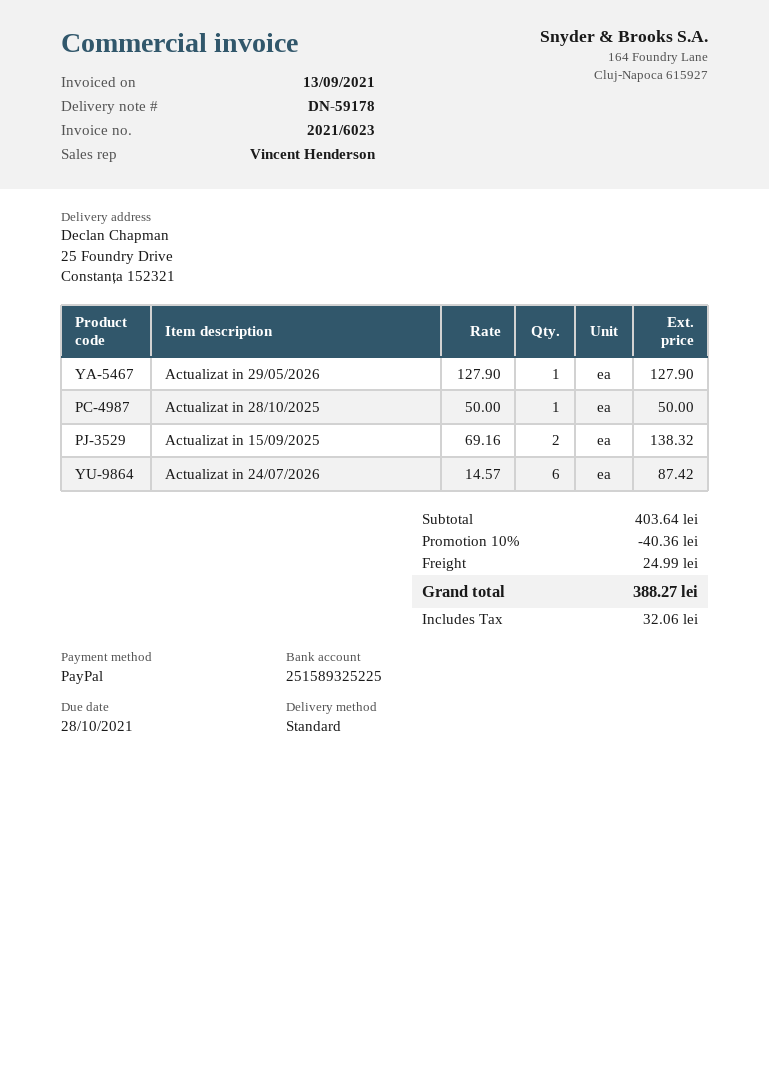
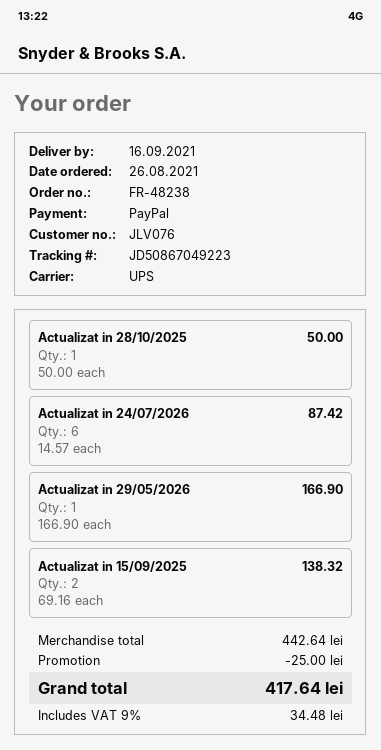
shipping method: standard -> UPS
Actualizat in 29/05/2026: 1 x 127.90 = 127.90 -> 1 x 166.90 = 166.90
subtotal: 403.64 -> 442.64
discount: 40.36 -> 25.00
shipping: 24.99 -> none
tax: 32.06 -> 34.48
total: 388.27 -> 417.64

